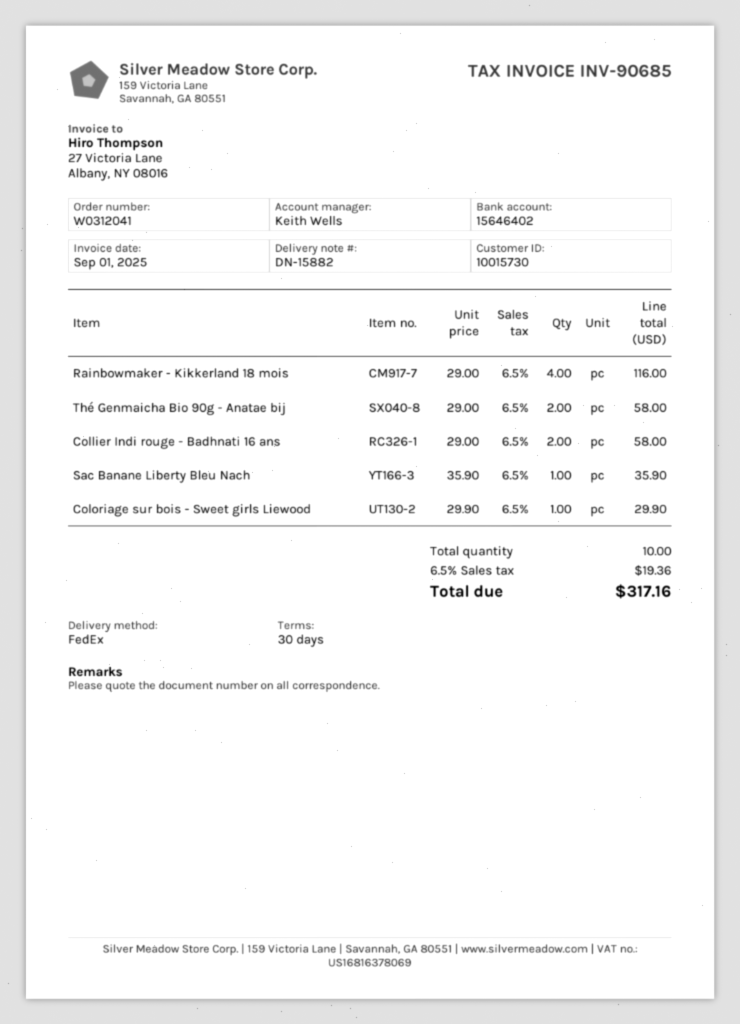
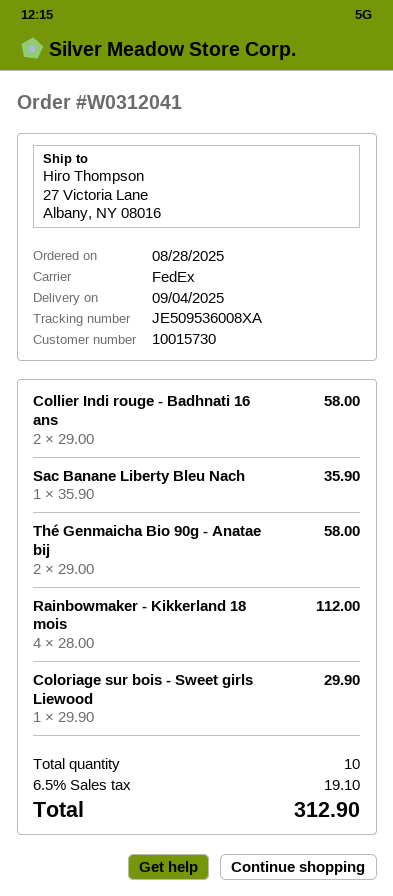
Rainbowmaker - Kikkerland 18 mois: 4 x 29.00 = 116.00 -> 4 x 28.00 = 112.00
tax: 6.5% = 19.36 -> 6.5% = 19.10
total: 317.16 -> 312.90

